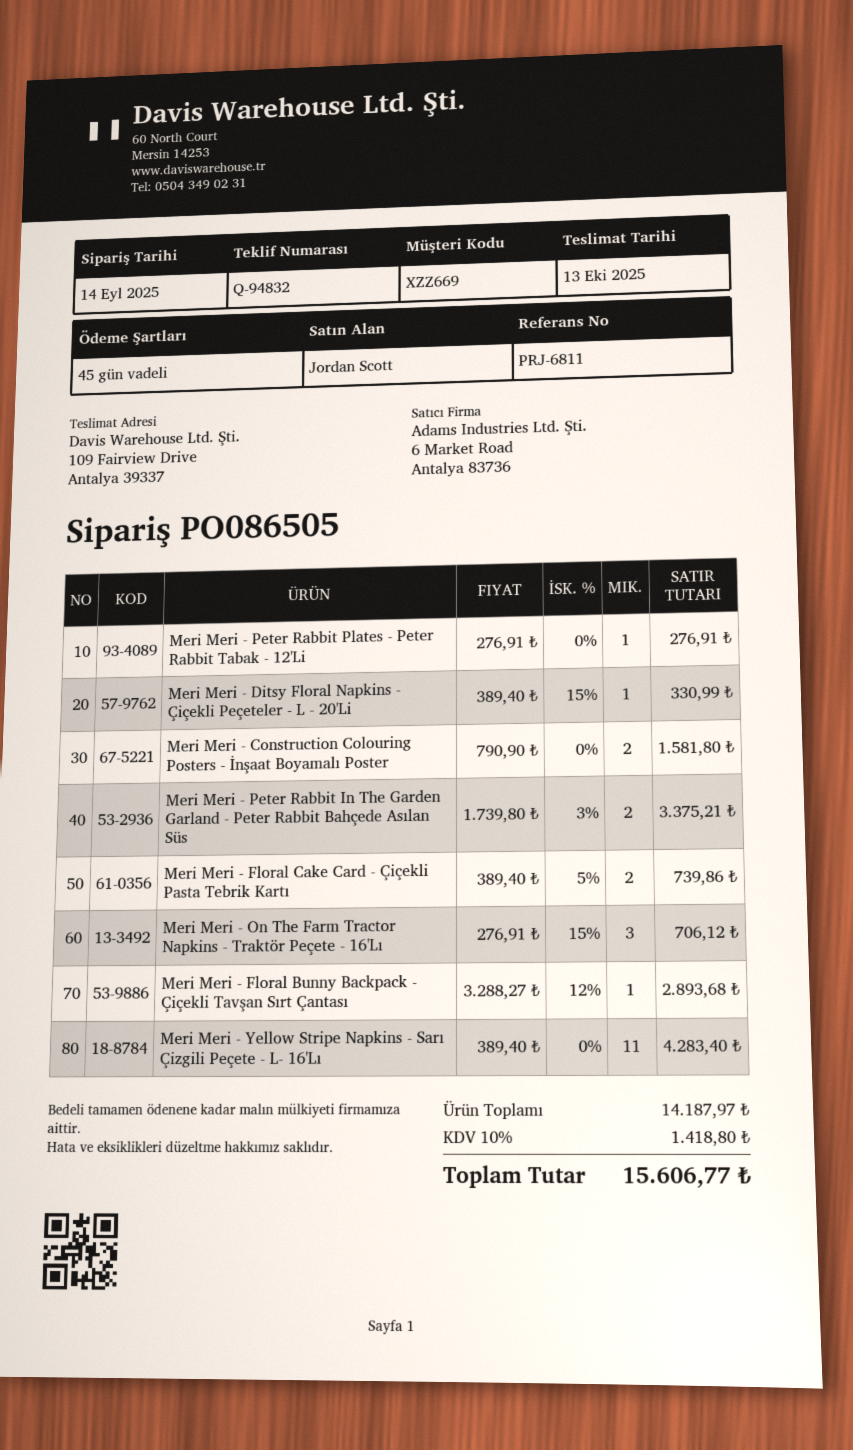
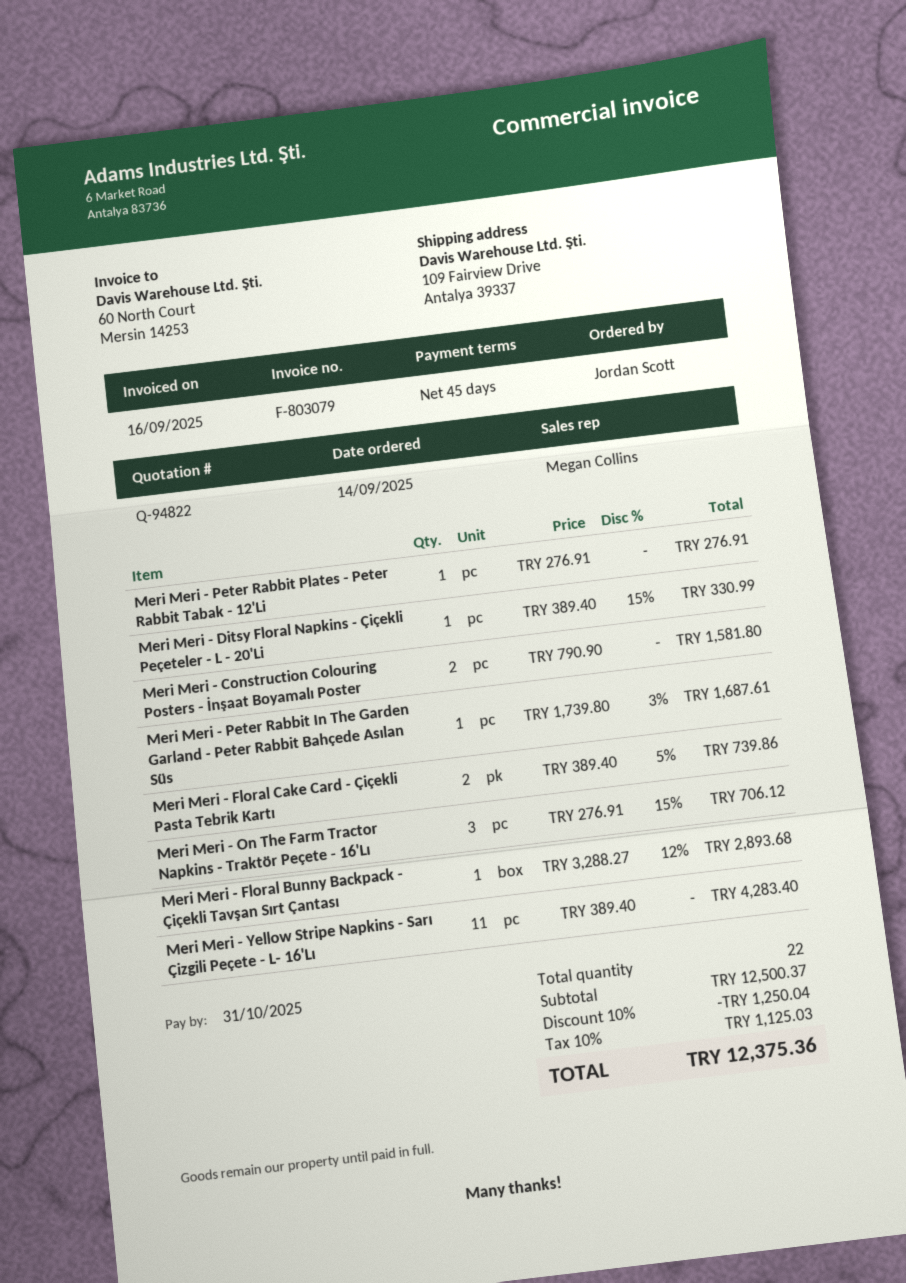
quote number: Q-94832 -> Q-94822
Meri Meri - Peter Rabbit In The Garden Garland - Peter Rabbit Bahçede Asılan Süs: 2 x 1739.80 - 3% = 3375.21 -> 1 x 1739.80 - 3% = 1687.61
subtotal: 14187.97 -> 12500.37
discount: none -> 10% = 1250.04
tax: 10% = 1418.80 -> 10% = 1125.03
total: 15606.77 -> 12375.36

